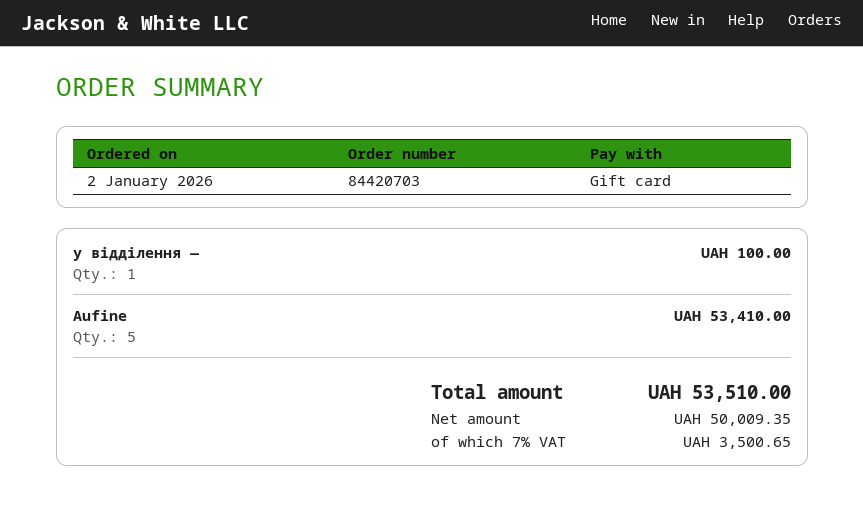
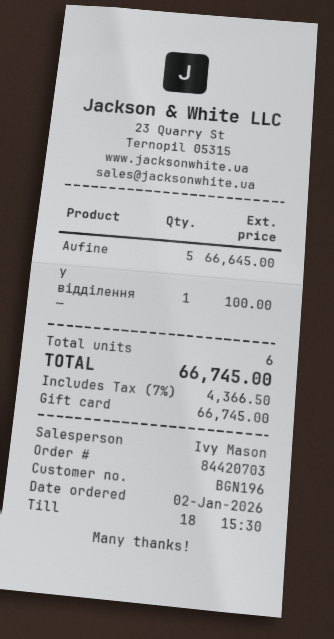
Aufine: 5 for 53410.00 -> 5 for 66645.00
tax: 7% = 3500.65 -> 7% = 4366.50
total: 53510.00 -> 66745.00

